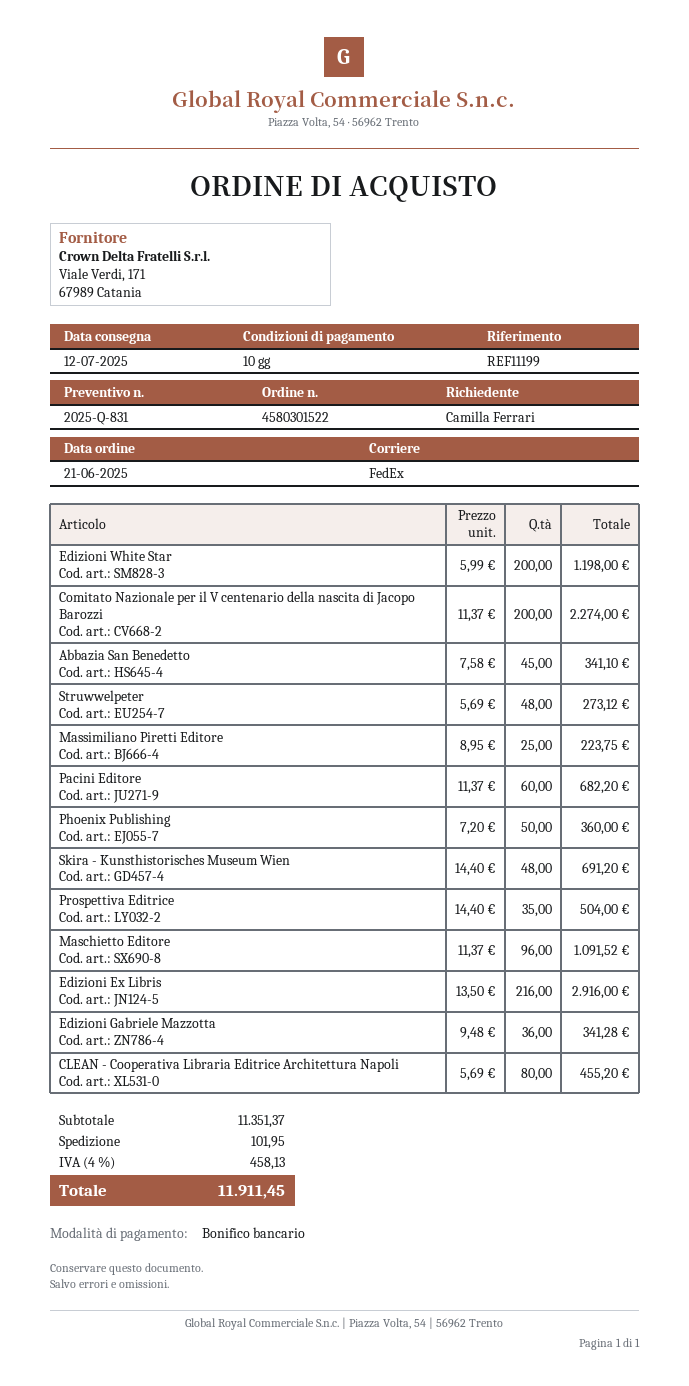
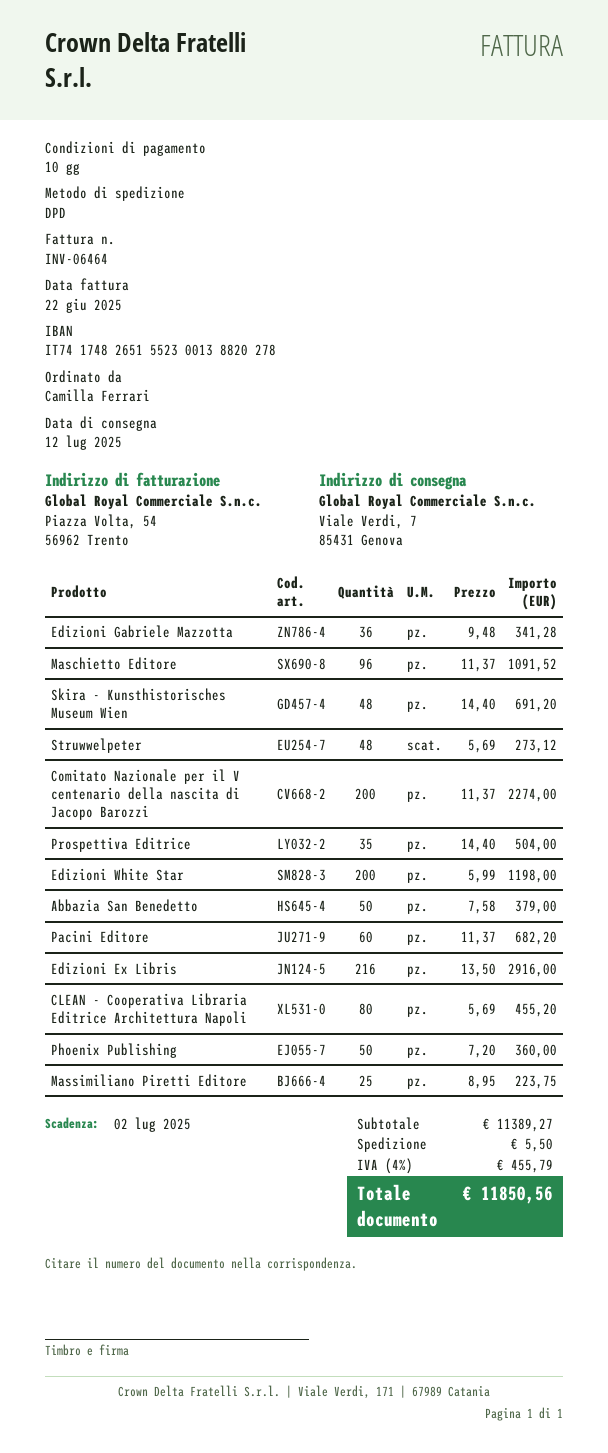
shipping method: FedEx -> DPD
Abbazia San Benedetto: 45 x 7.58 = 341.10 -> 50 x 7.58 = 379.00
subtotal: 11351.37 -> 11389.27
shipping: 101.95 -> 5.50
tax: 4% = 458.13 -> 4% = 455.79
total: 11911.45 -> 11850.56

